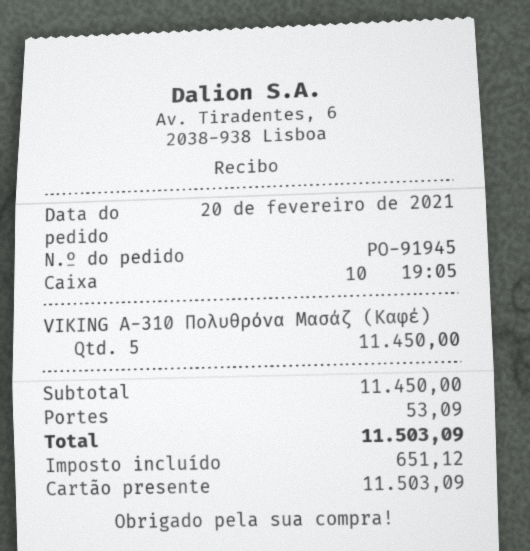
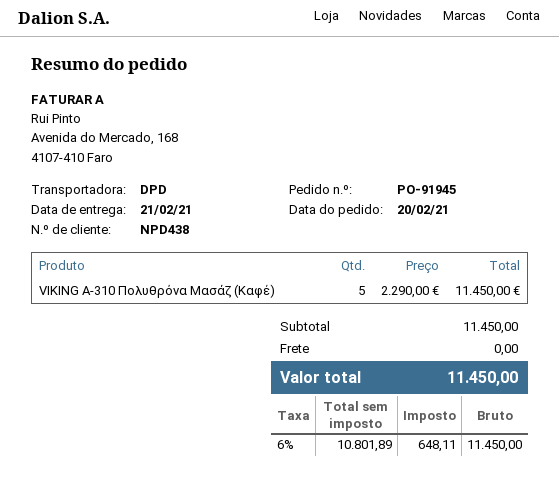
shipping: 53.09 -> 0.00
tax: 651.12 -> 648.11
total: 11503.09 -> 11450.00

